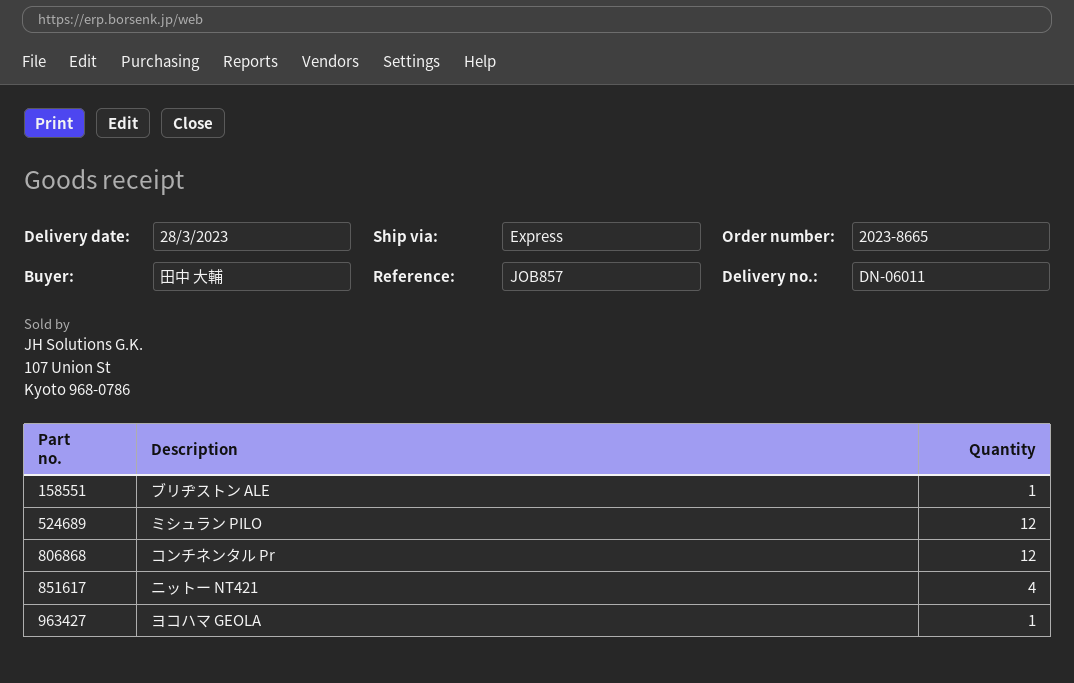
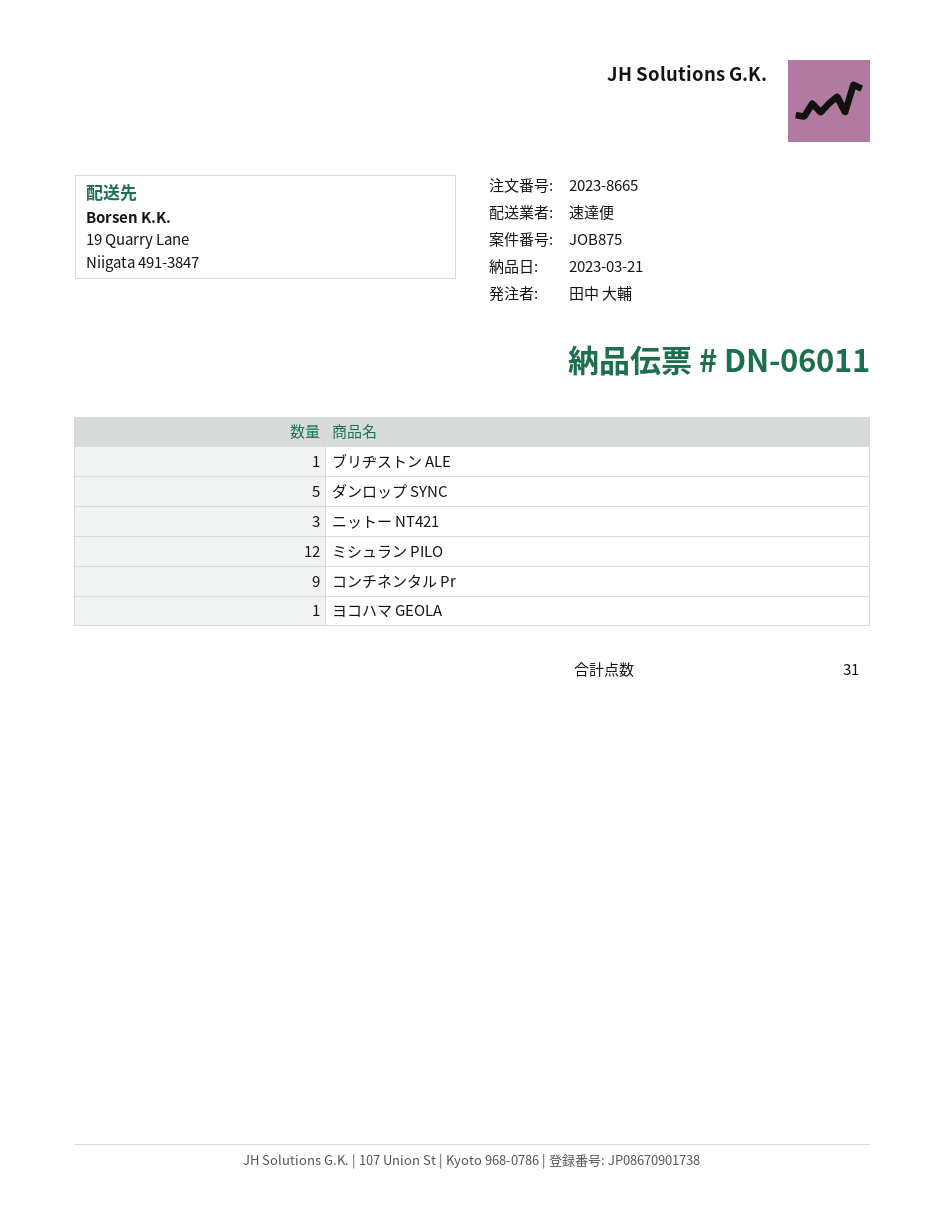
delivery date: 2023-03-28 -> 2023-03-21
reference: JOB857 -> JOB875
コンチネンタル Pr: 12 -> 9
ニットー NT421: 4 -> 3
ダンロップ SYNC: none -> 5

